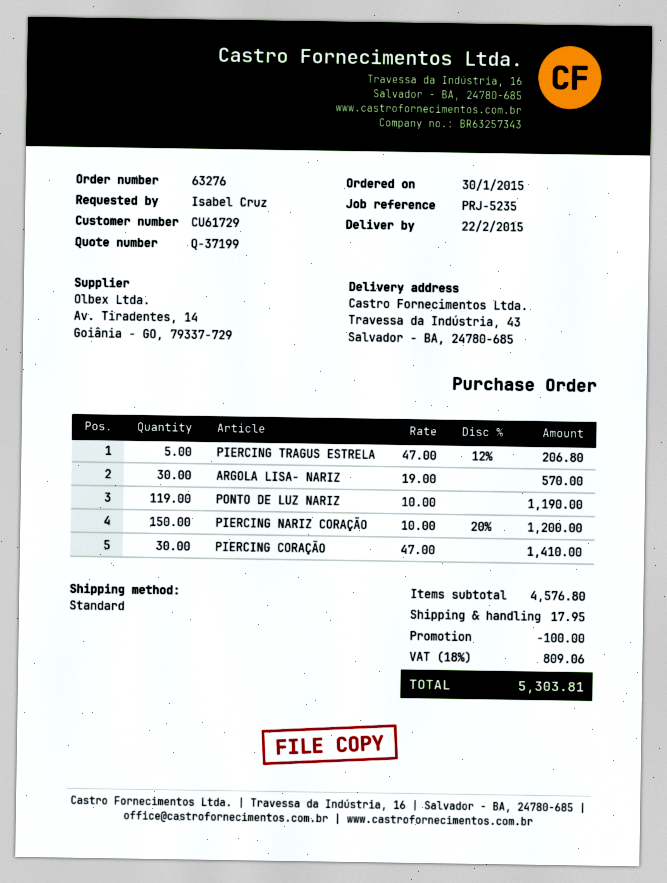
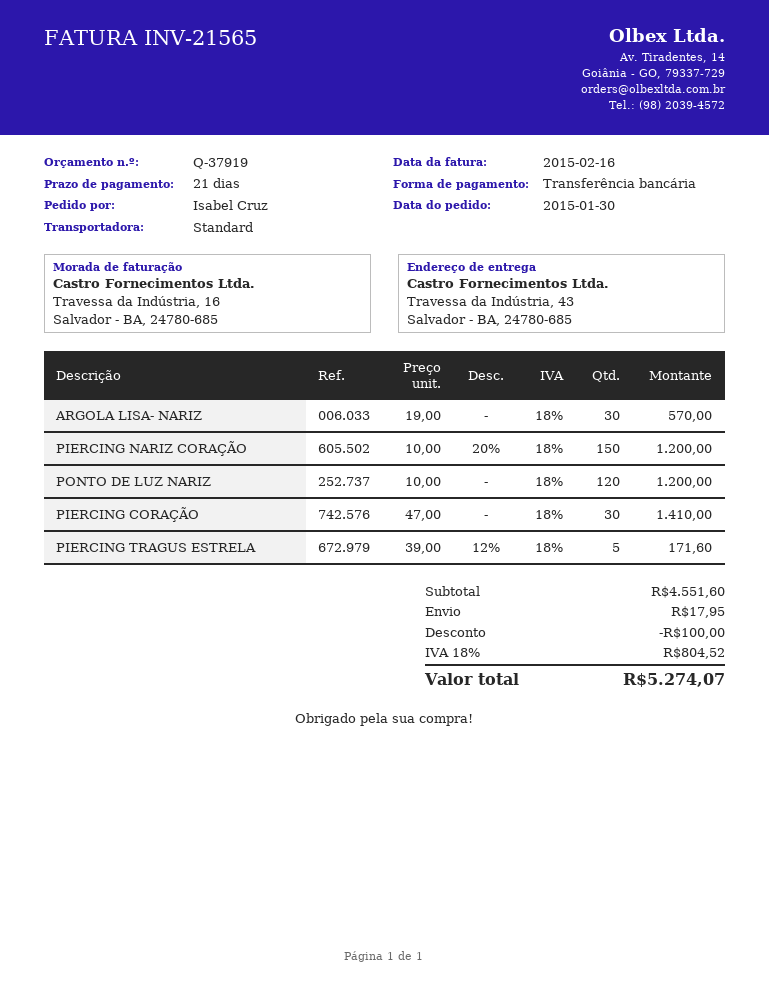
quote number: Q-37199 -> Q-37919
PIERCING TRAGUS ESTRELA: 5 x 47.00 - 12% = 206.80 -> 5 x 39.00 - 12% = 171.60
PONTO DE LUZ NARIZ: 119 x 10.00 = 1190.00 -> 120 x 10.00 = 1200.00
subtotal: 4576.80 -> 4551.60
tax: 18% = 809.06 -> 18% = 804.52
total: 5303.81 -> 5274.07

